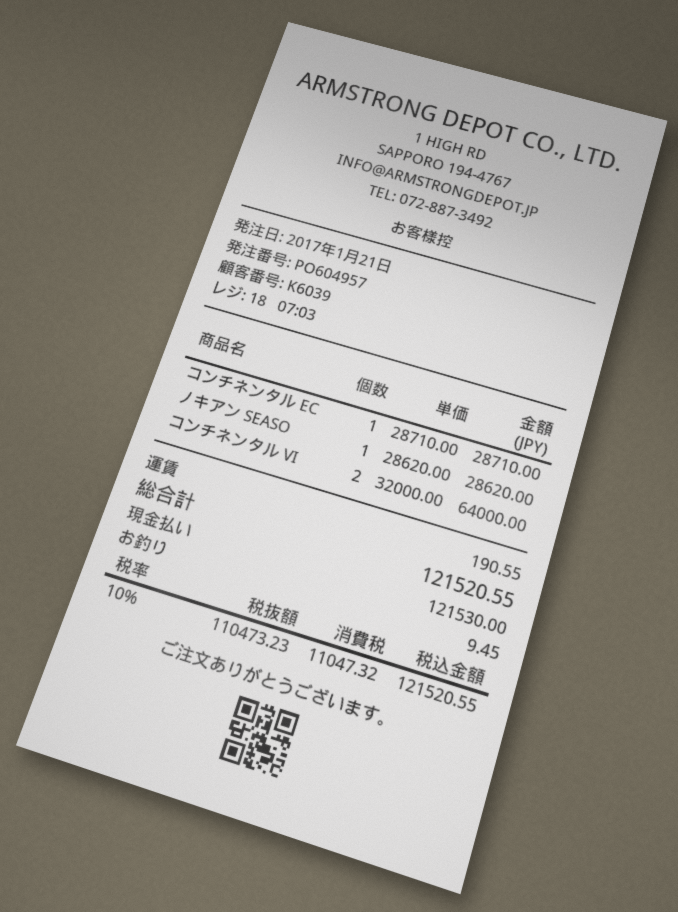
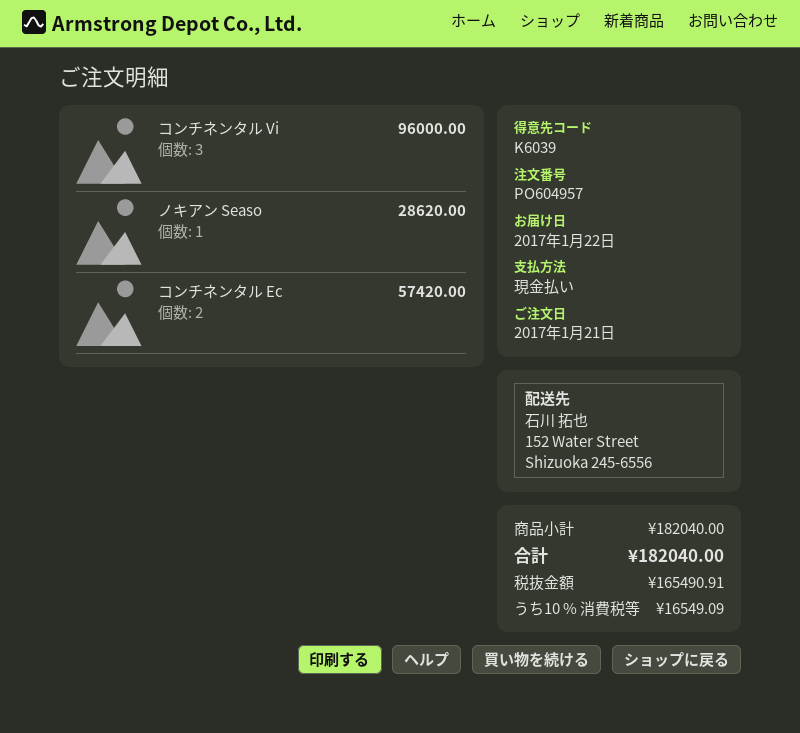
コンチネンタル EC: 1 for 28710.00 -> 2 for 57420.00
コンチネンタル VI: 2 for 64000.00 -> 3 for 96000.00
shipping: 190.55 -> none
net: 110473.23 -> 165490.91
tax: 10% = 11047.32 -> 10% = 16549.09
total: 121520.55 -> 182040.00

